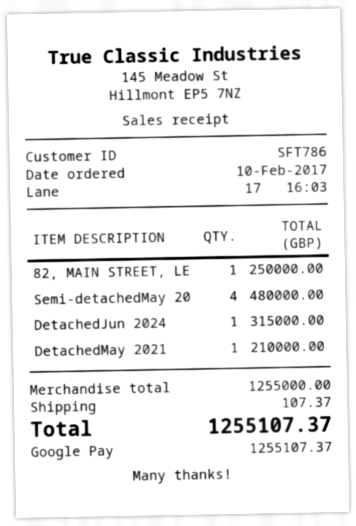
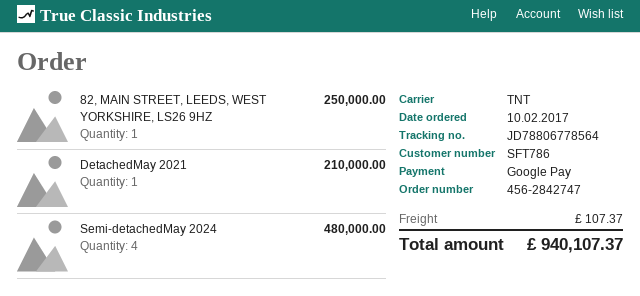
DetachedJun 2024: 1 for 315000.00 -> none
total: 1255107.37 -> 940107.37

